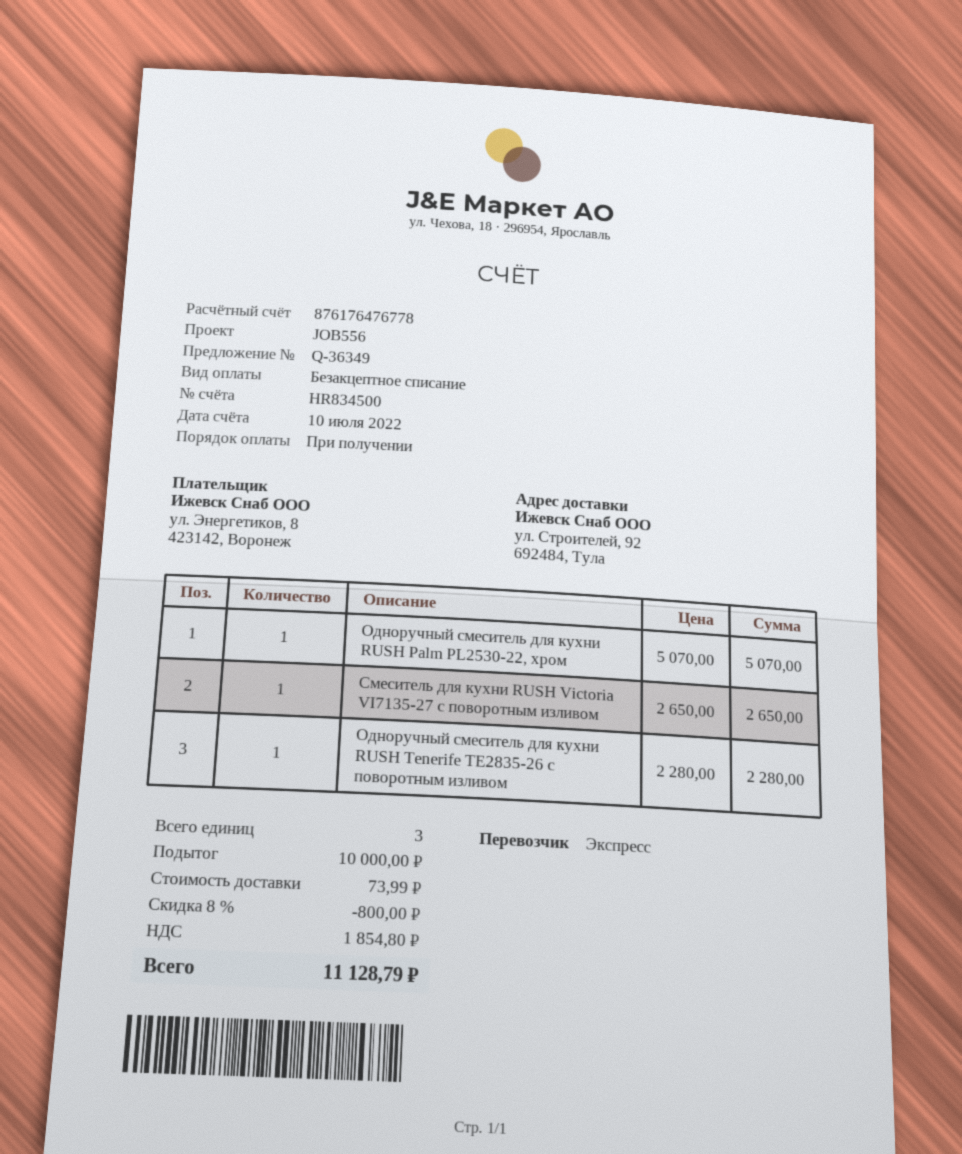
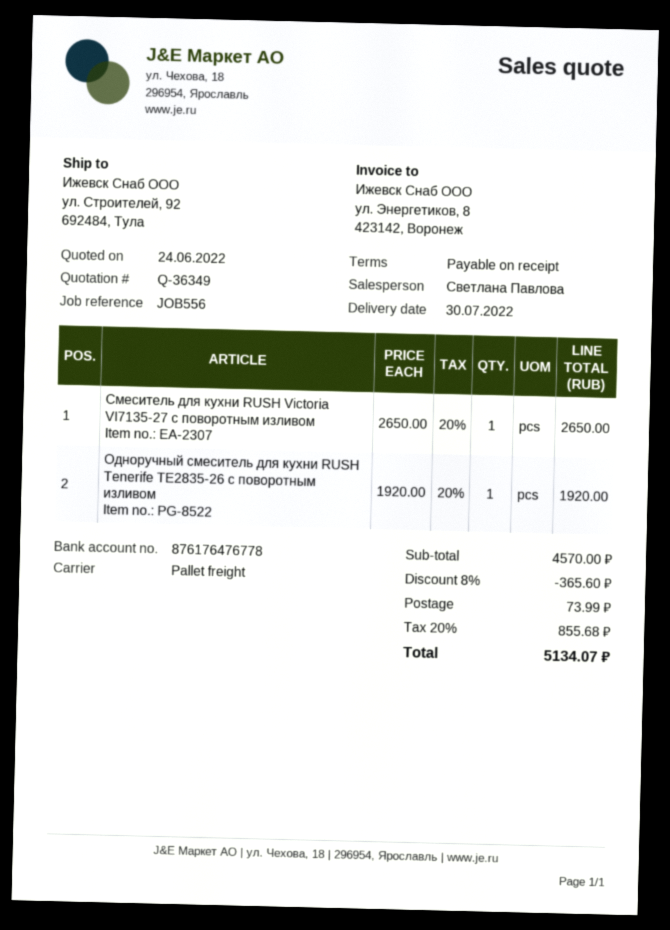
shipping method: express -> pallet freight
Одноручный смеситель для кухни RUSH Palm PL2530-22, хром: 1 x 5070.00 = 5070.00 -> none
Одноручный смеситель для кухни RUSH Tenerife TE2835-26 с поворотным изливом: 1 x 2280.00 = 2280.00 -> 1 x 1920.00 = 1920.00
subtotal: 10000.00 -> 4570.00
discount: 8% = 800.00 -> 8% = 365.60
tax: 1854.80 -> 855.68
total: 11128.79 -> 5134.07

